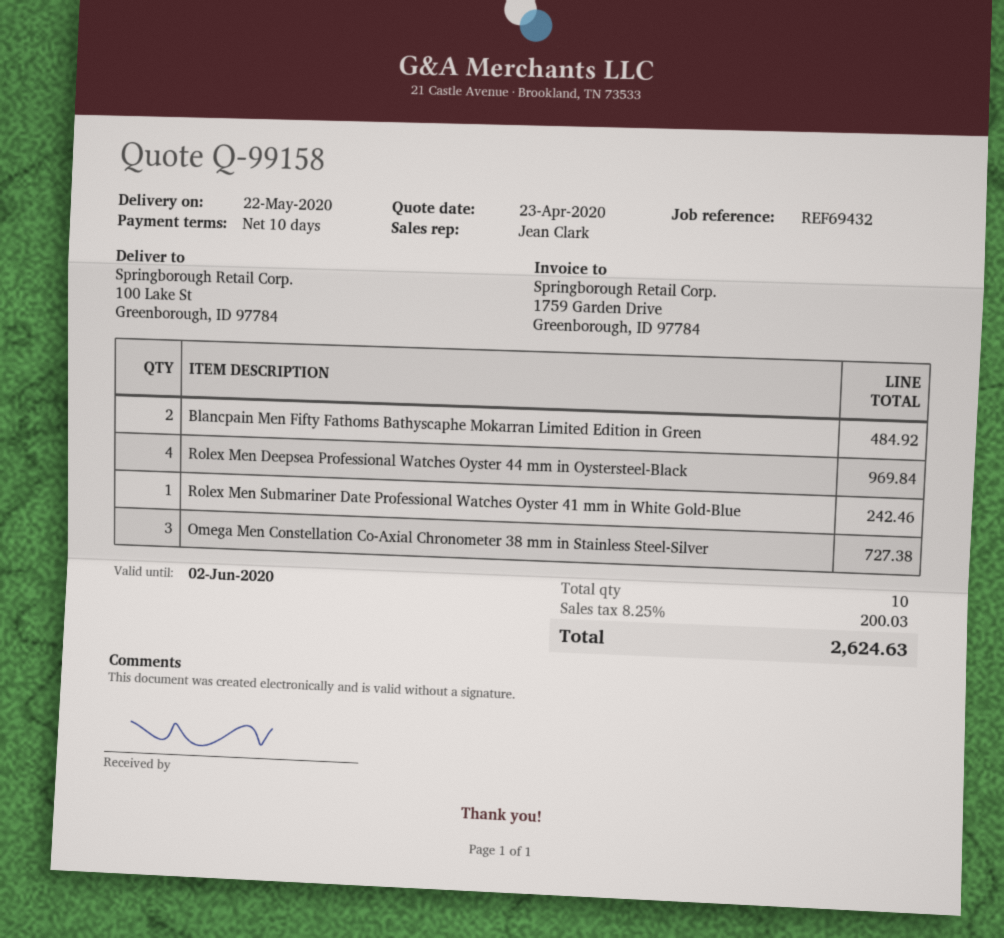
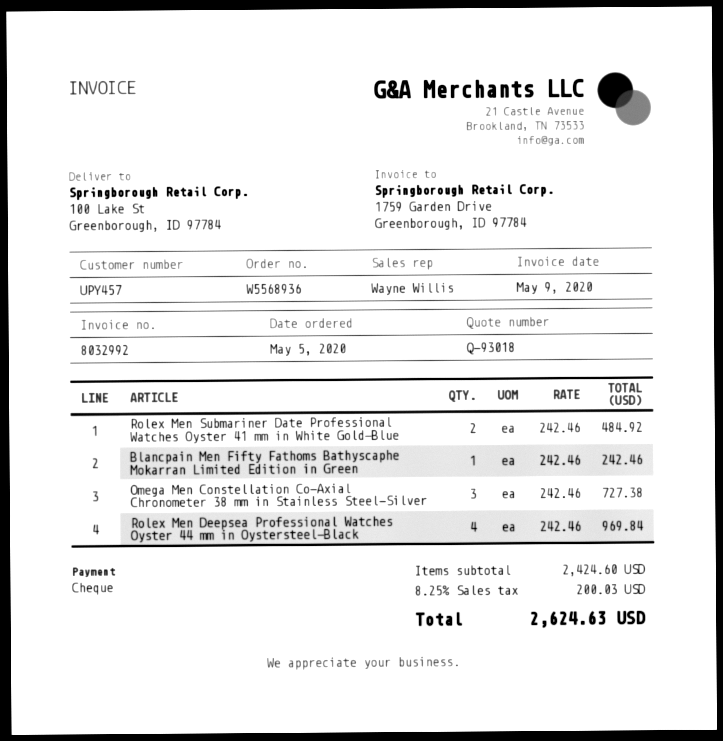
quote number: Q-99158 -> Q-93018
sales rep: Jean Clark -> Wayne Willis
Blancpain Men Fifty Fathoms Bathyscaphe Mokarran Limited Edition in Green: 2 for 484.92 -> 1 for 242.46
Rolex Men Submariner Date Professional Watches Oyster 41 mm in White Gold-Blue: 1 for 242.46 -> 2 for 484.92

